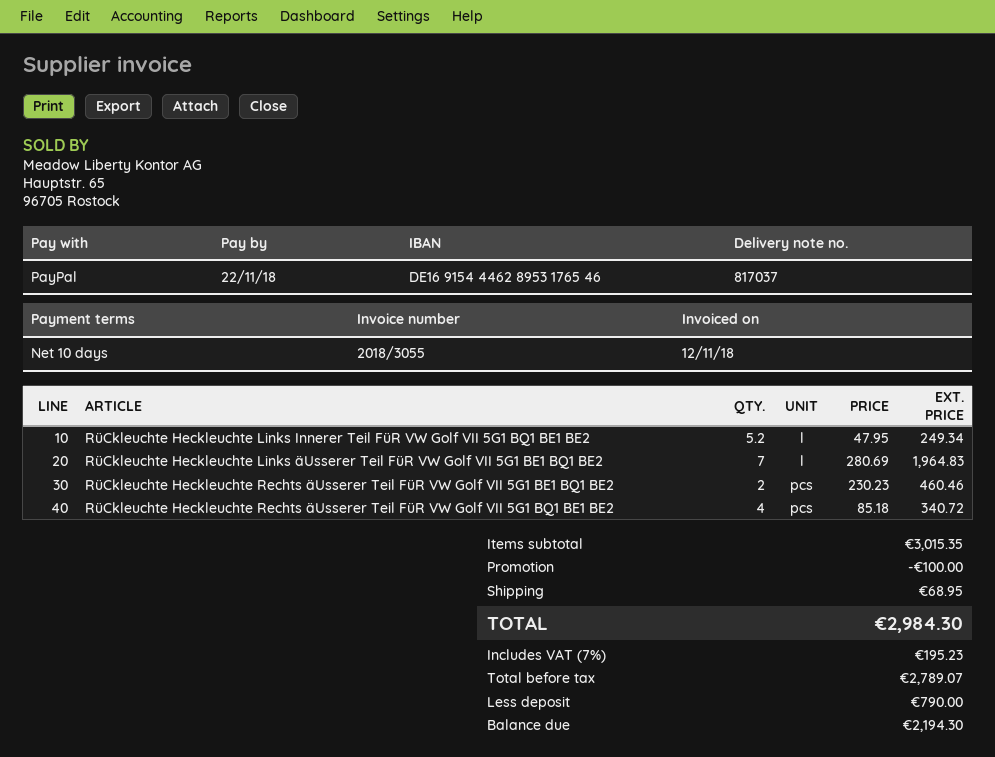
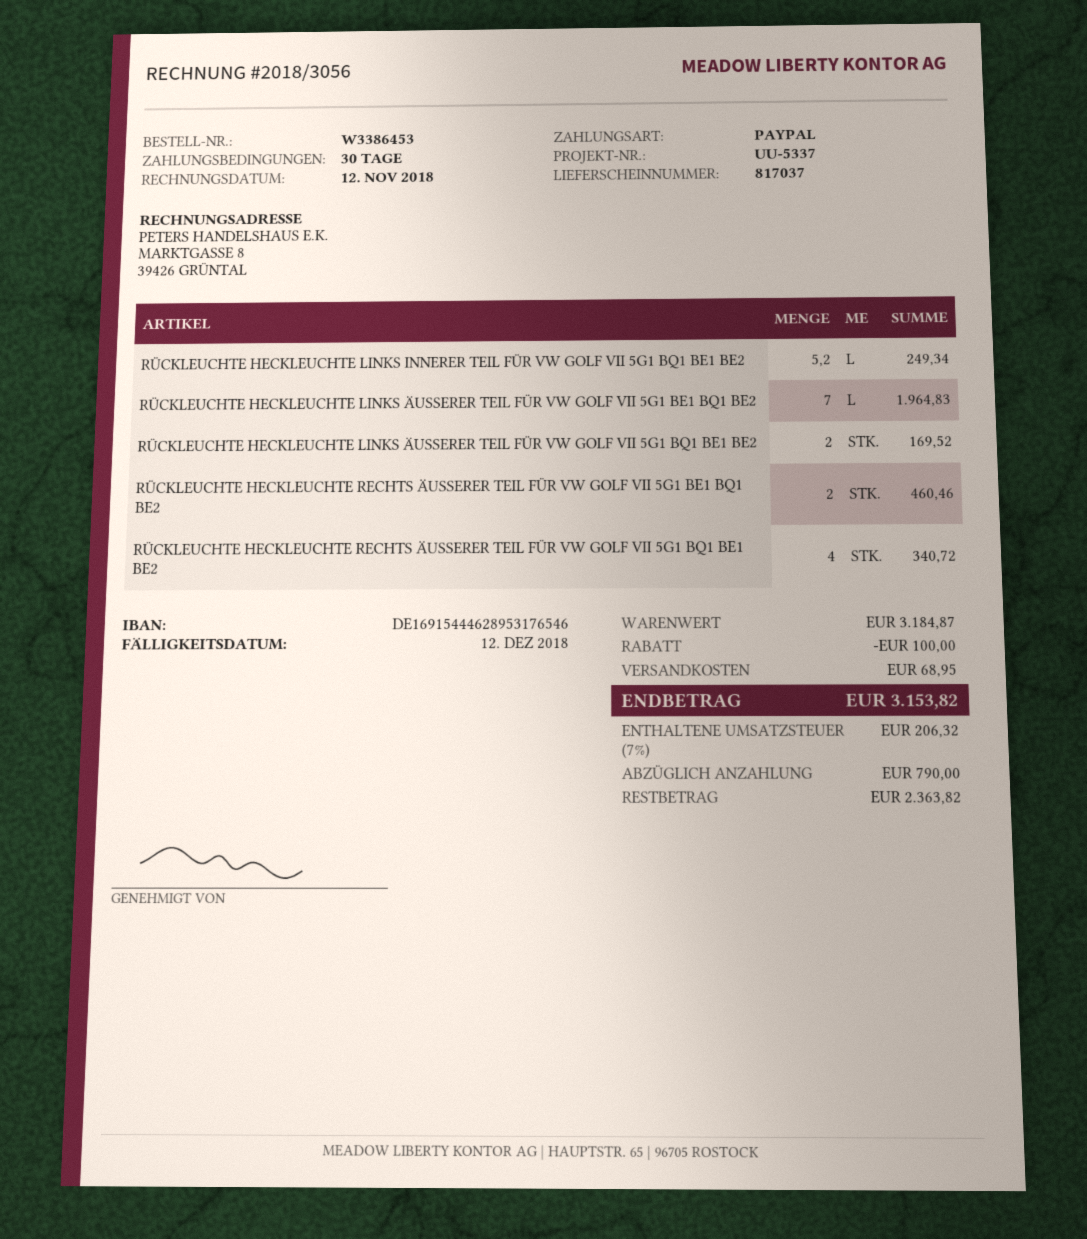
invoice number: 2018/3055 -> 2018/3056
payment terms: 10 days -> 30 days
due date: 2018-11-22 -> 2018-12-12
RÜCKLEUCHTE HECKLEUCHTE LINKS ÄUSSERER TEIL FÜR VW GOLF VII 5G1 BQ1 BE1 BE2: none -> 2 for 169.52
subtotal: 3015.35 -> 3184.87
tax: 7% = 195.23 -> 7% = 206.32
total: 2984.30 -> 3153.82
balance: 2194.30 -> 2363.82

